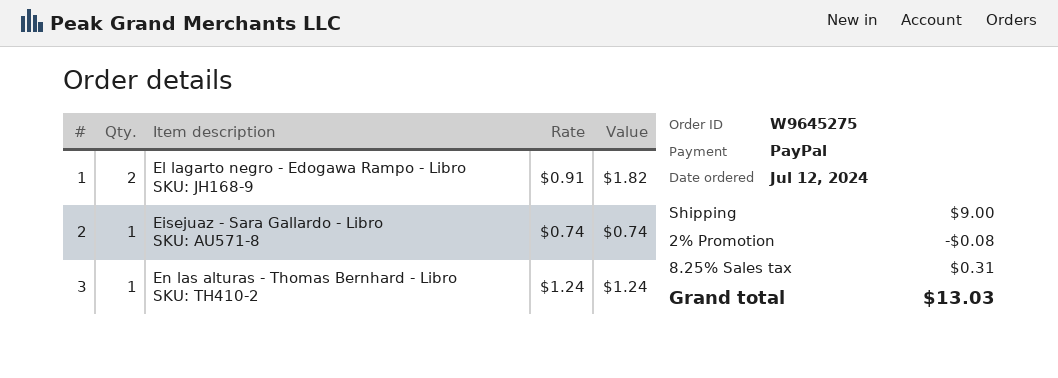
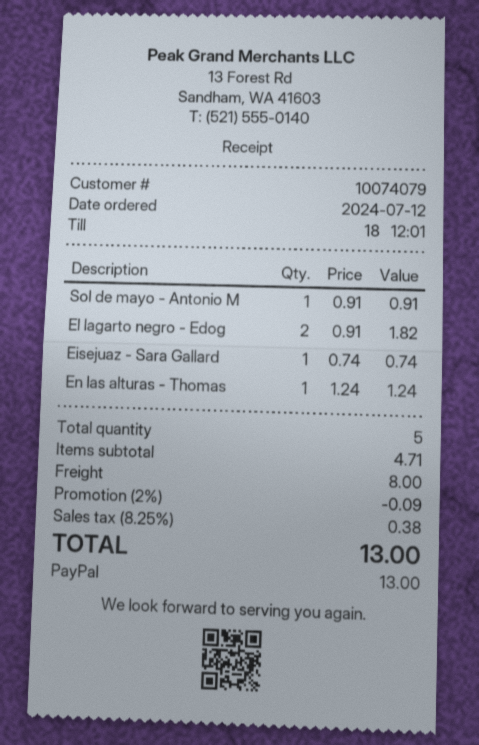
Sol de mayo - Antonio M: none -> 1 x 0.91 = 0.91
discount: 2% = 0.08 -> 2% = 0.09
shipping: 9.00 -> 8.00
tax: 8.25% = 0.31 -> 8.25% = 0.38
total: 13.03 -> 13.00

